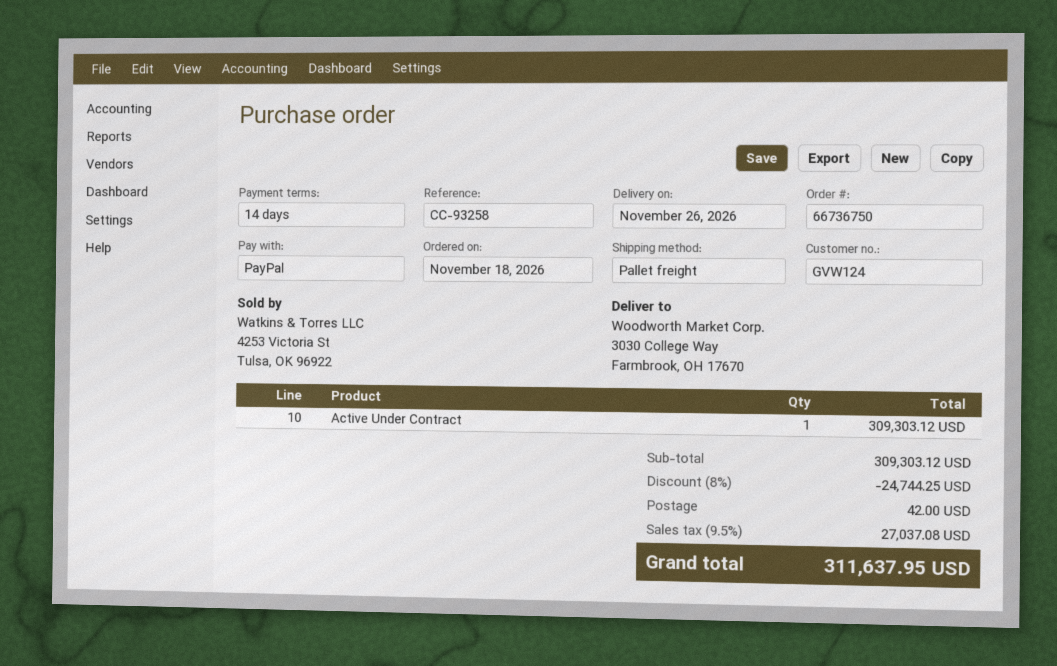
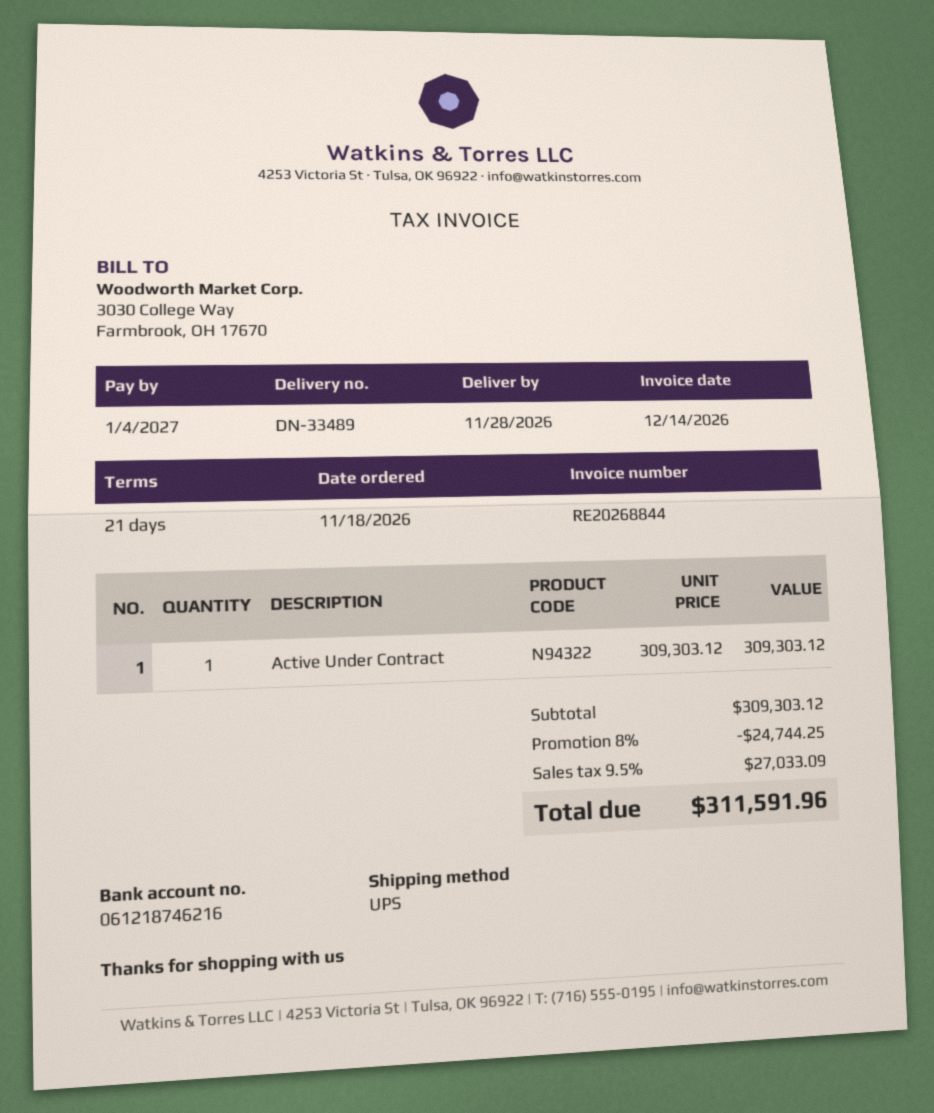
delivery date: 2026-11-26 -> 2026-11-28
payment terms: 14 days -> 21 days
shipping method: pallet freight -> UPS
shipping: 42.00 -> none
tax: 9.5% = 27037.08 -> 9.5% = 27033.09
total: 311637.95 -> 311591.96

